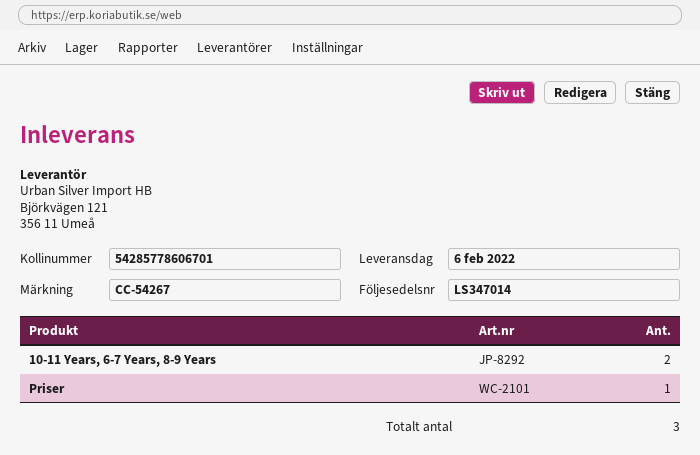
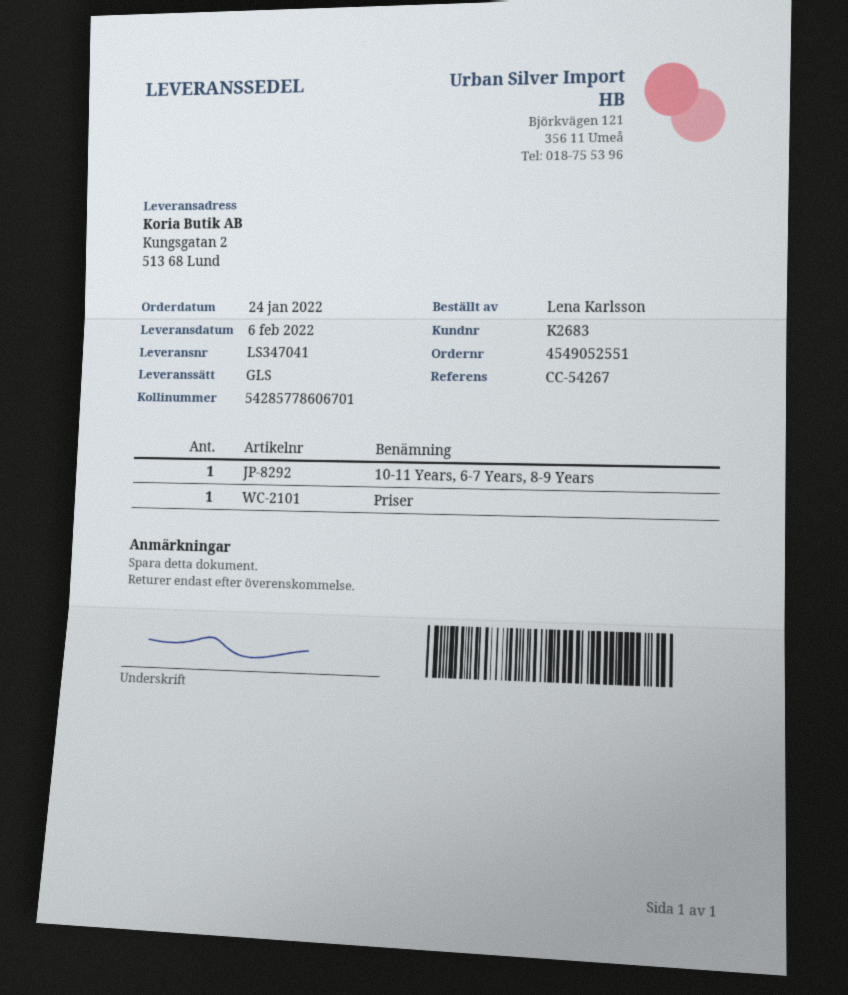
delivery note number: LS347014 -> LS347041
10-11 Years, 6-7 Years, 8-9 Years: 2 -> 1

